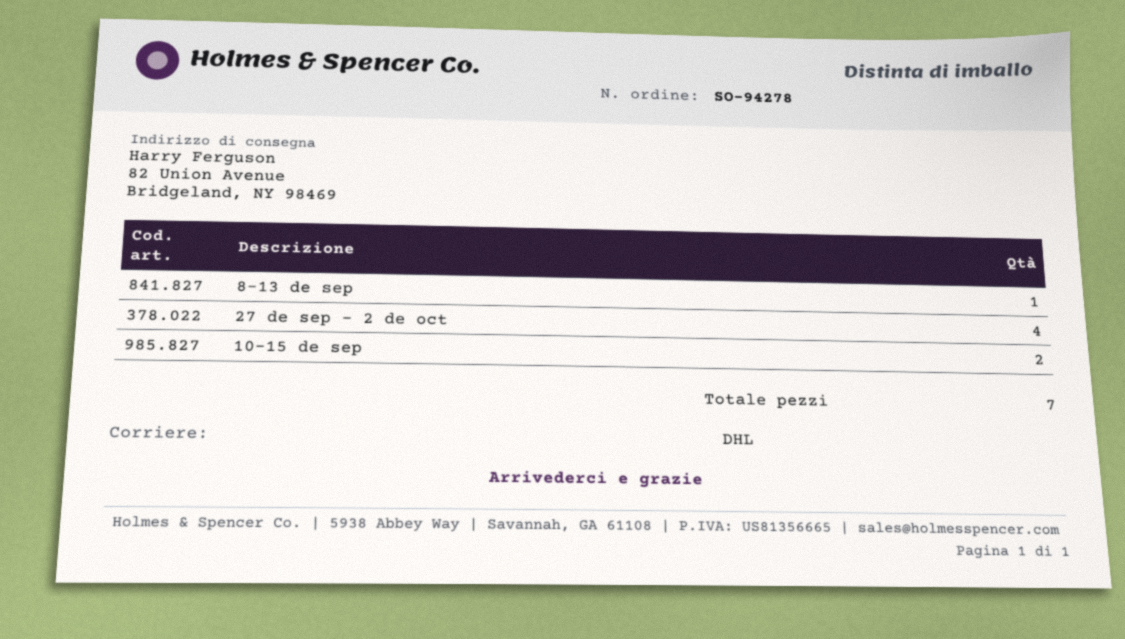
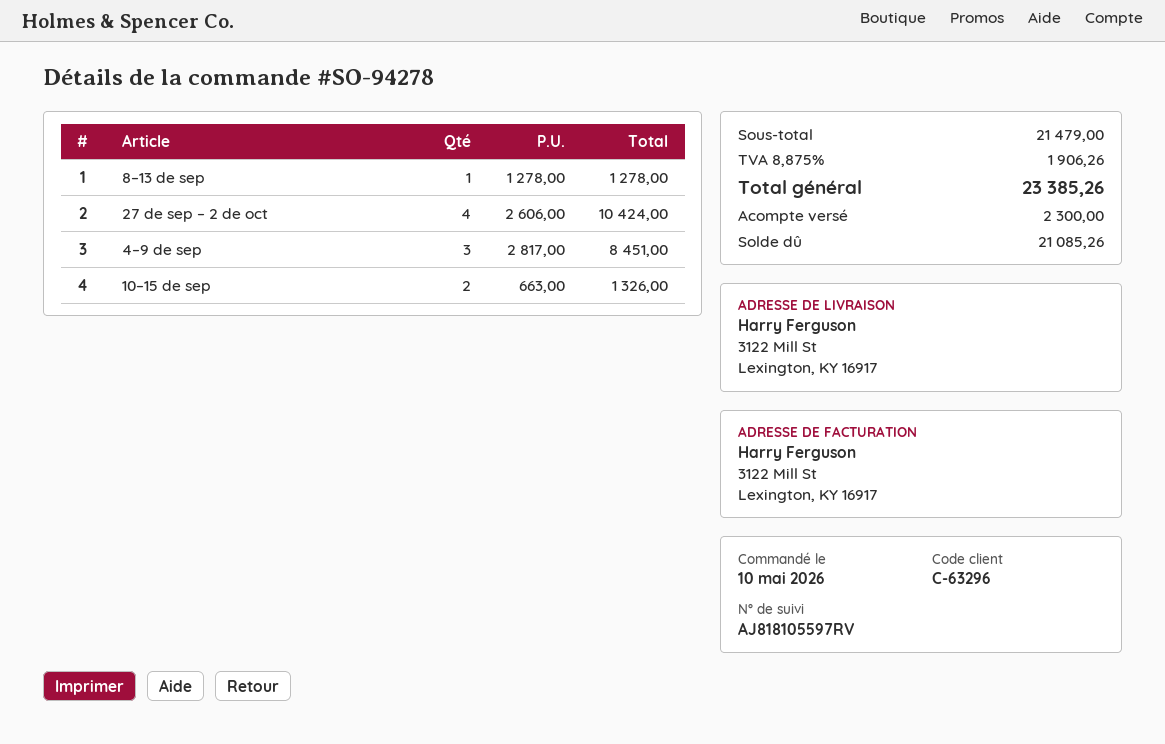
ship to: 82 Union Avenue, Bridgeland, NY 98469 -> 3122 Mill St, Lexington, KY 16917
4–9 de sep: none -> 3

